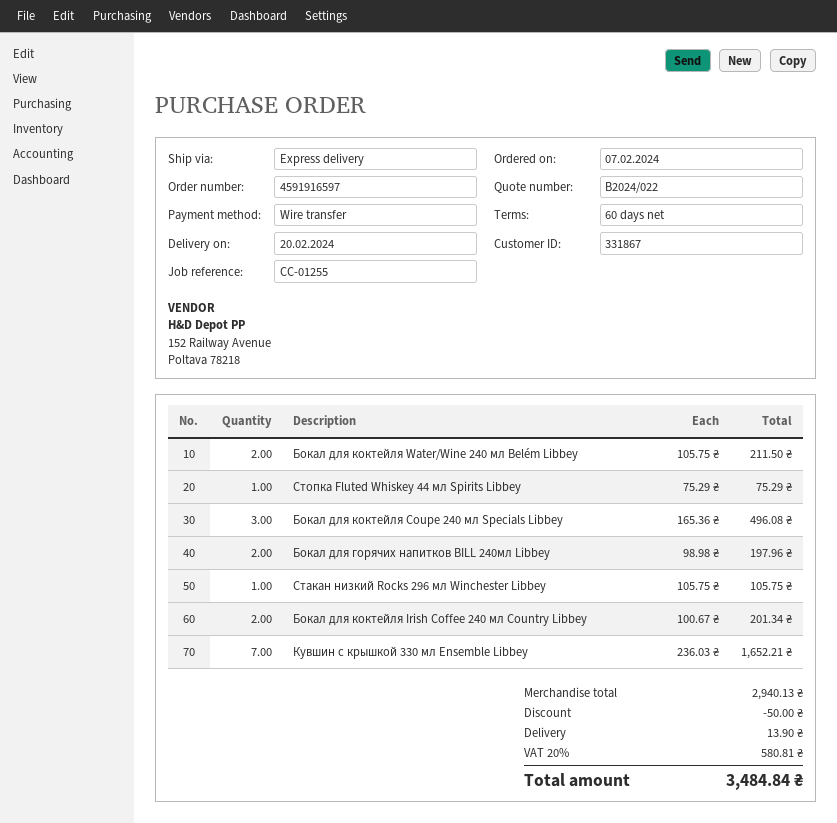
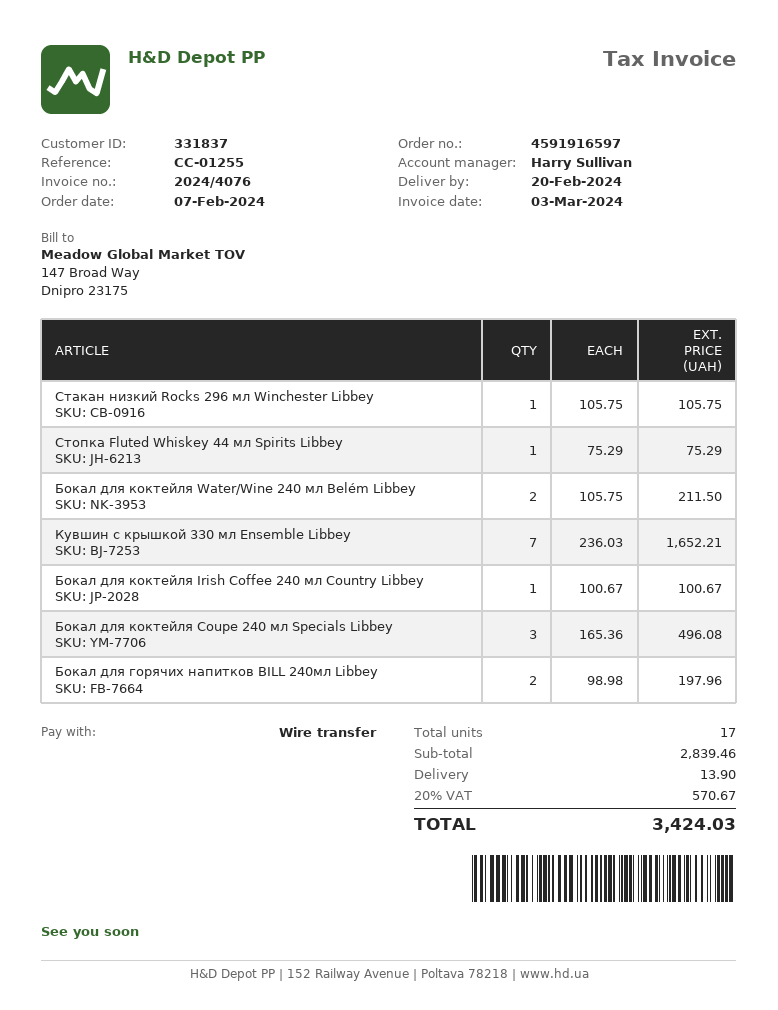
customer number: 331867 -> 331837
Бокал для коктейля Irish Coffee 240 мл Country Libbey: 2 x 100.67 = 201.34 -> 1 x 100.67 = 100.67
subtotal: 2940.13 -> 2839.46
discount: 50.00 -> none
tax: 20% = 580.81 -> 20% = 570.67
total: 3484.84 -> 3424.03

